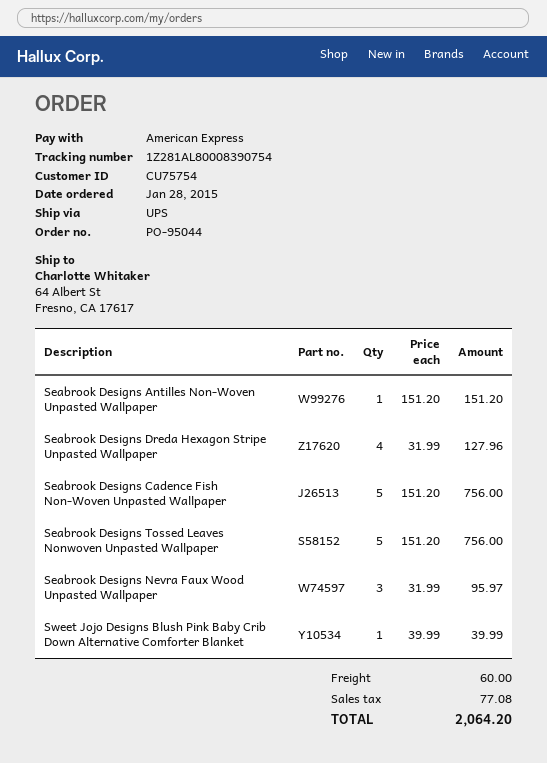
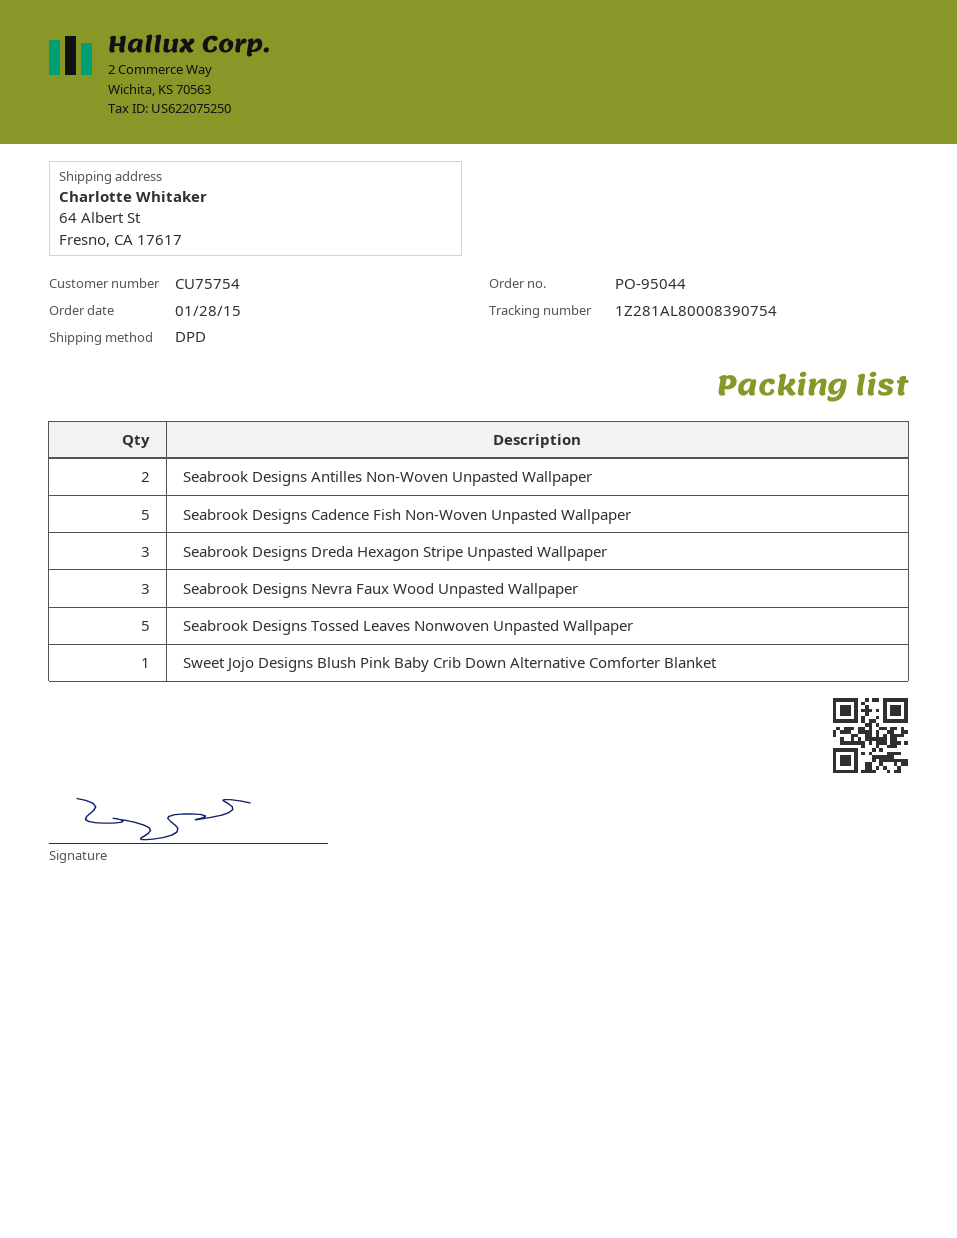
shipping method: UPS -> DPD
Seabrook Designs Antilles Non-Woven Unpasted Wallpaper: 1 -> 2
Seabrook Designs Dreda Hexagon Stripe Unpasted Wallpaper: 4 -> 3

